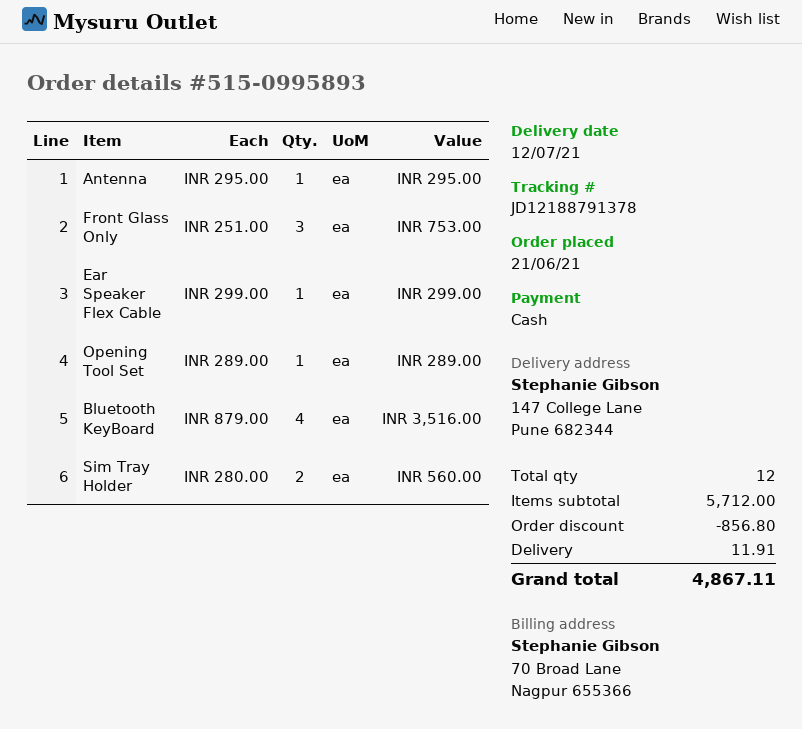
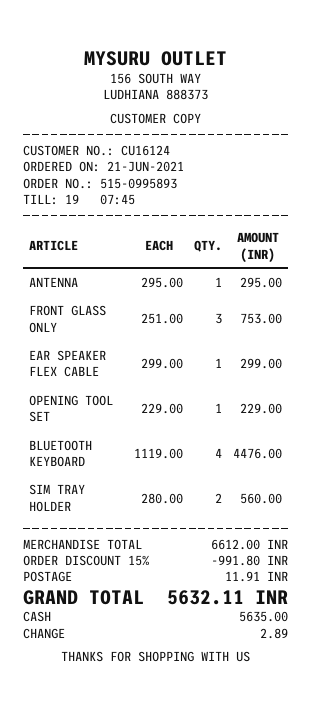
Opening Tool Set: 1 x 289.00 = 289.00 -> 1 x 229.00 = 229.00
Bluetooth KeyBoard: 4 x 879.00 = 3516.00 -> 4 x 1119.00 = 4476.00
subtotal: 5712.00 -> 6612.00
discount: 856.80 -> 991.80
total: 4867.11 -> 5632.11

